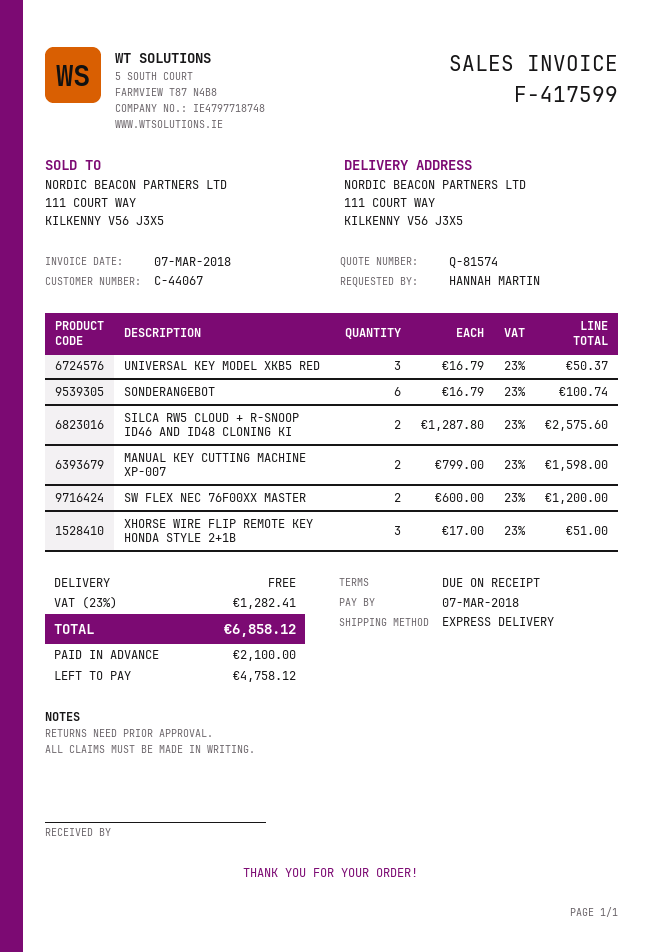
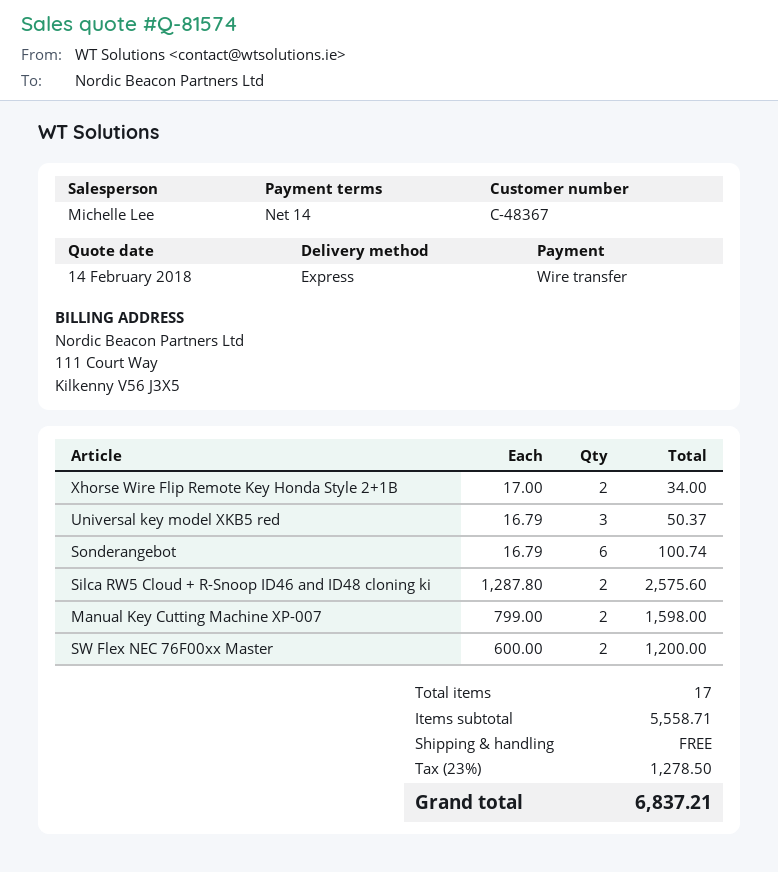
payment terms: on receipt -> 14 days
customer number: C-44067 -> C-48367
XHORSE WIRE FLIP REMOTE KEY HONDA STYLE 2+1B: 3 x 17.00 = 51.00 -> 2 x 17.00 = 34.00
tax: 23% = 1282.41 -> 23% = 1278.50
total: 6858.12 -> 6837.21

